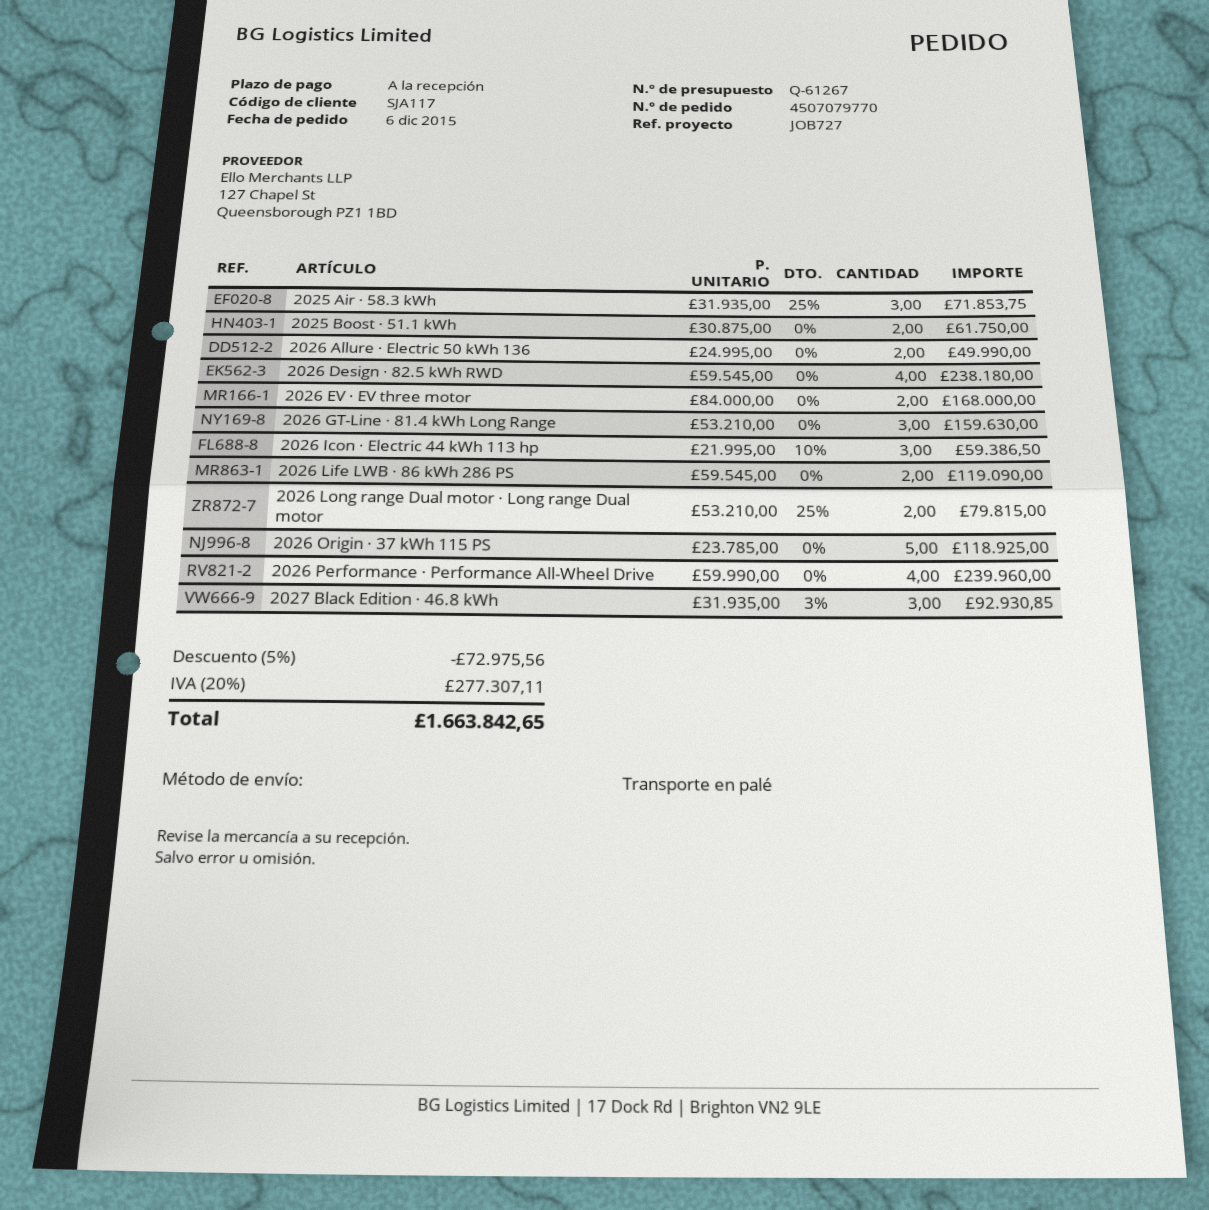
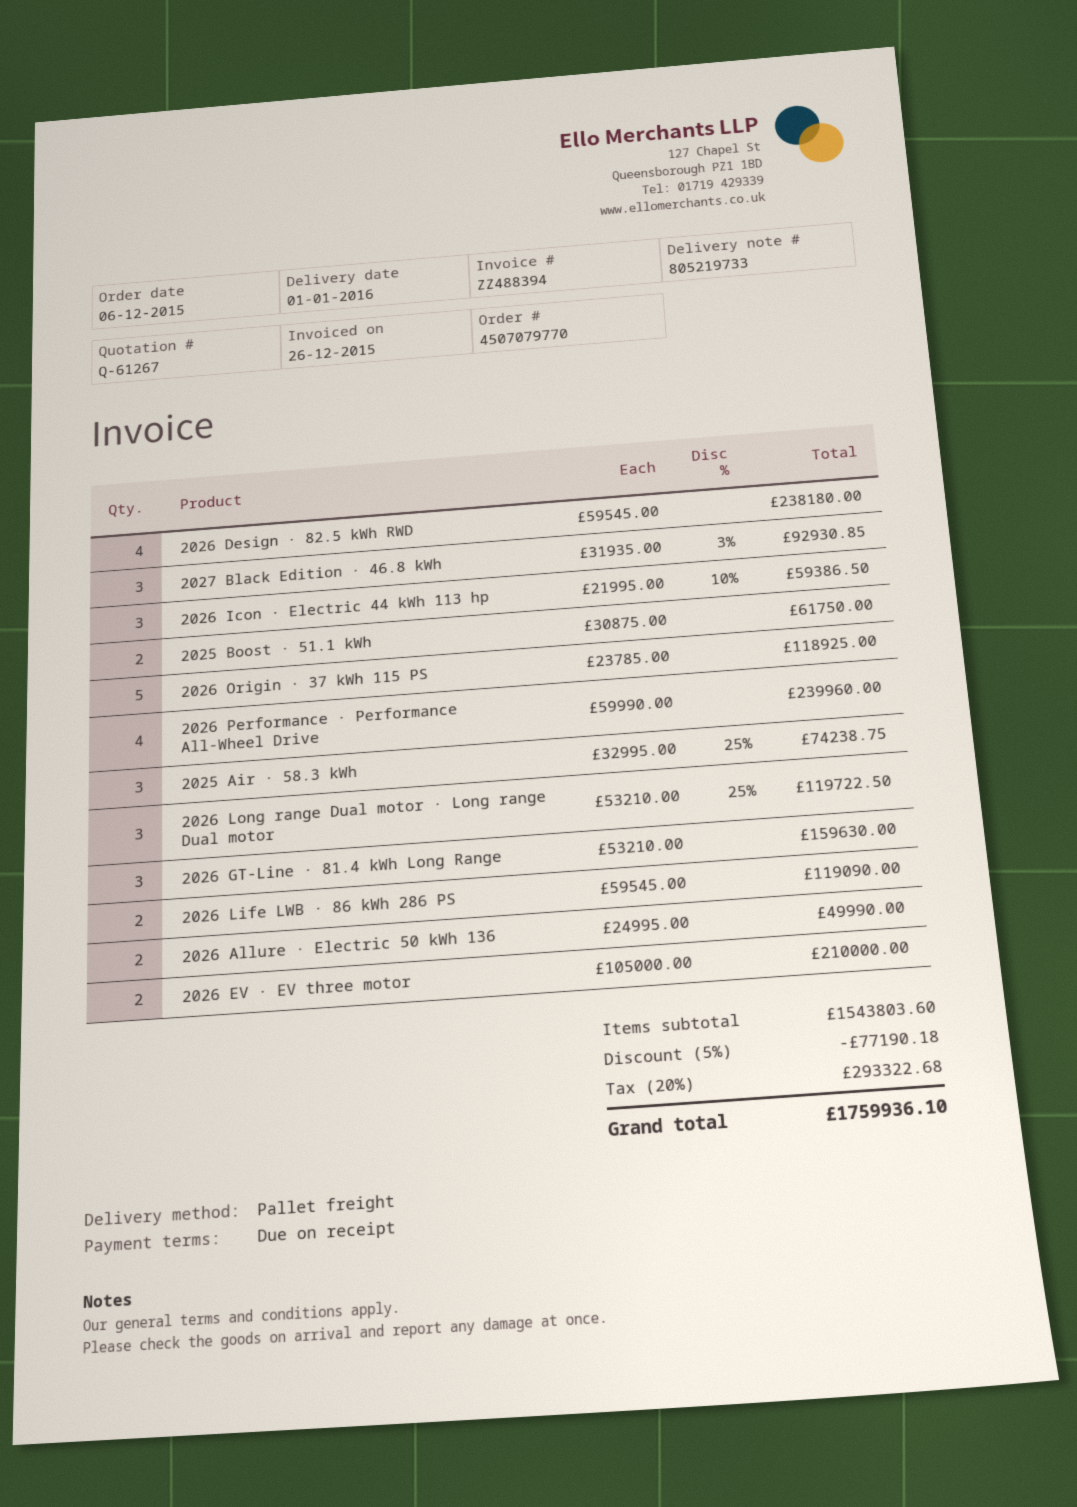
2025 Air · 58.3 kWh: 3 x 31935.00 - 25% = 71853.75 -> 3 x 32995.00 - 25% = 74238.75
2026 EV · EV three motor: 2 x 84000.00 = 168000.00 -> 2 x 105000.00 = 210000.00
2026 Long range Dual motor · Long range Dual motor: 2 x 53210.00 - 25% = 79815.00 -> 3 x 53210.00 - 25% = 119722.50
discount: 5% = 72975.56 -> 5% = 77190.18
tax: 20% = 277307.11 -> 20% = 293322.68
total: 1663842.65 -> 1759936.10

